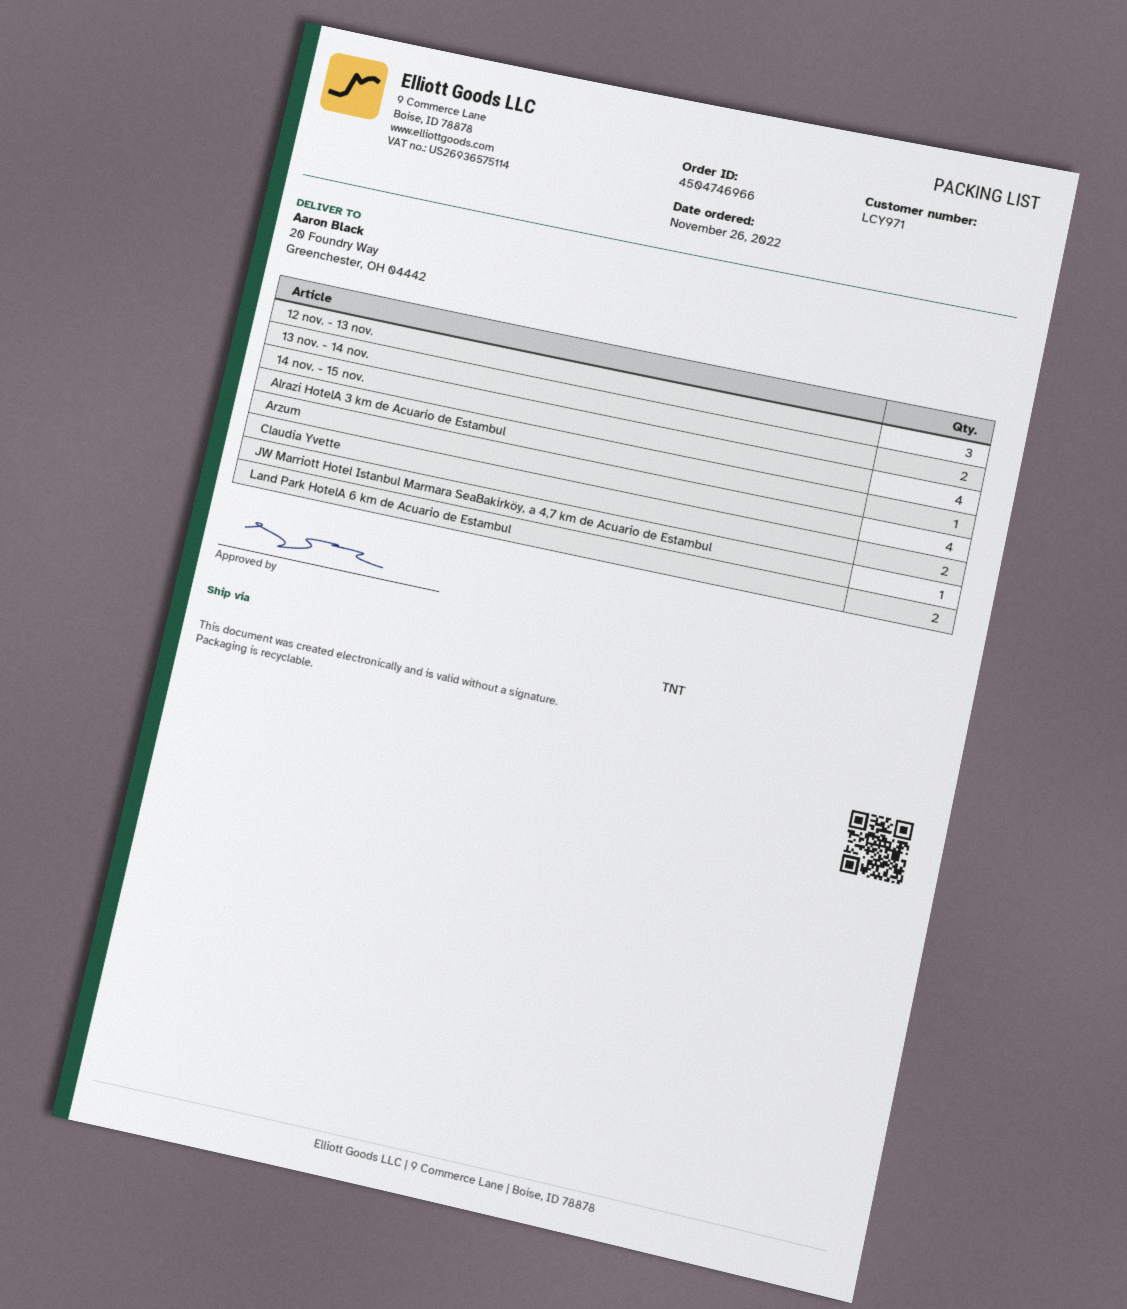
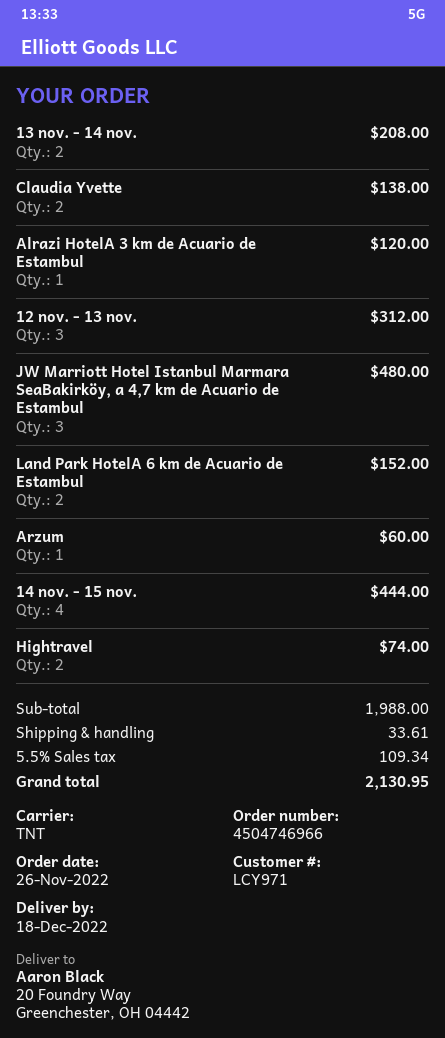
Arzum: 4 -> 1
JW Marriott Hotel Istanbul Marmara SeaBakirköy, a 4,7 km de Acuario de Estambul: 1 -> 3
Hightravel: none -> 2

